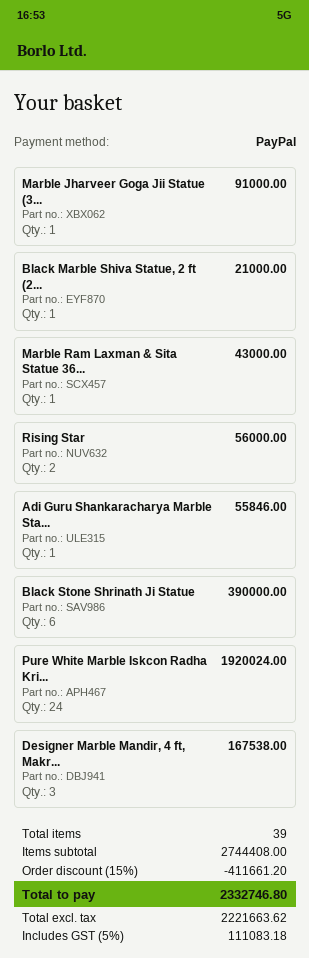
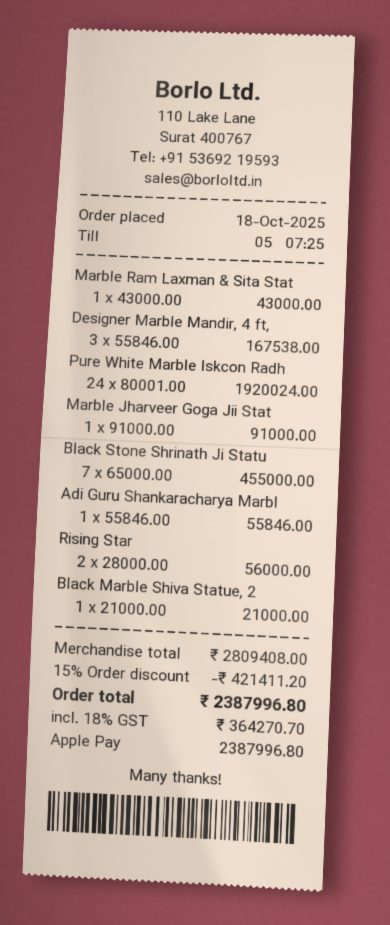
payment method: PayPal -> Apple Pay
Black Stone Shrinath Ji Statue: 6 for 390000.00 -> 7 for 455000.00
subtotal: 2744408.00 -> 2809408.00
discount: 15% = 411661.20 -> 15% = 421411.20
tax: 5% = 111083.18 -> 18% = 364270.70
total: 2332746.80 -> 2387996.80

